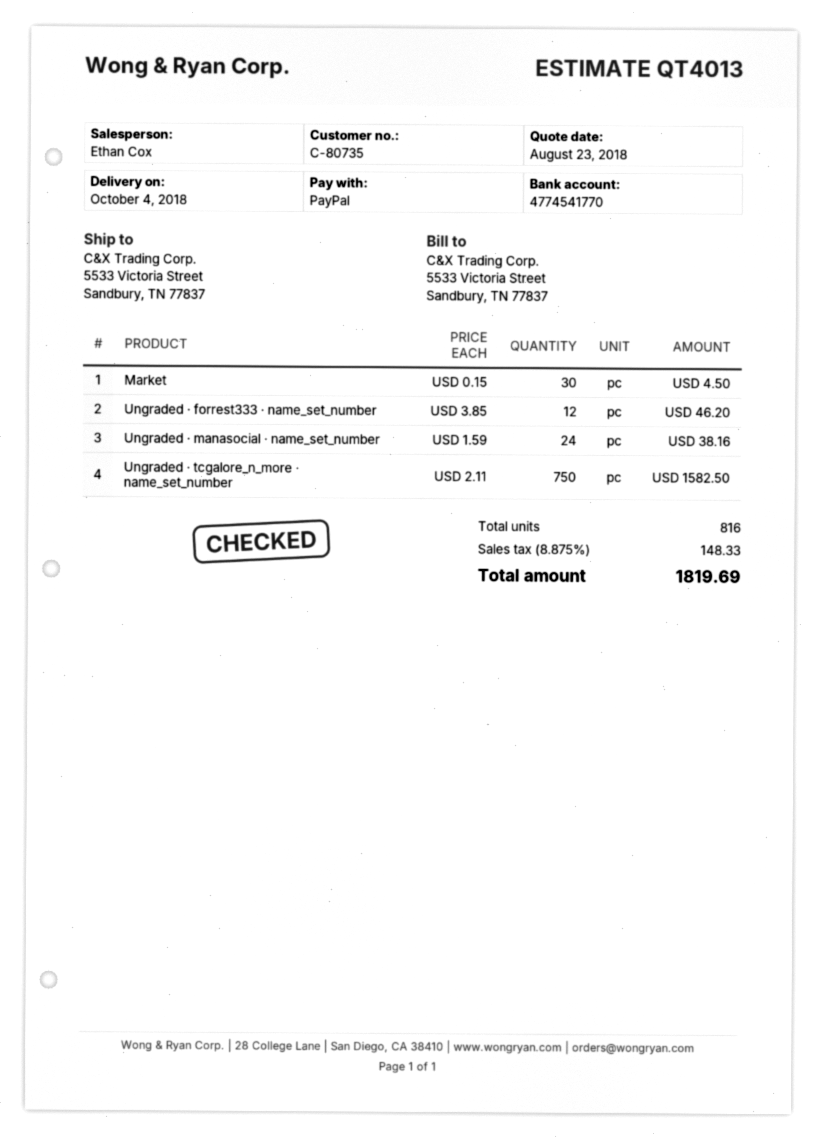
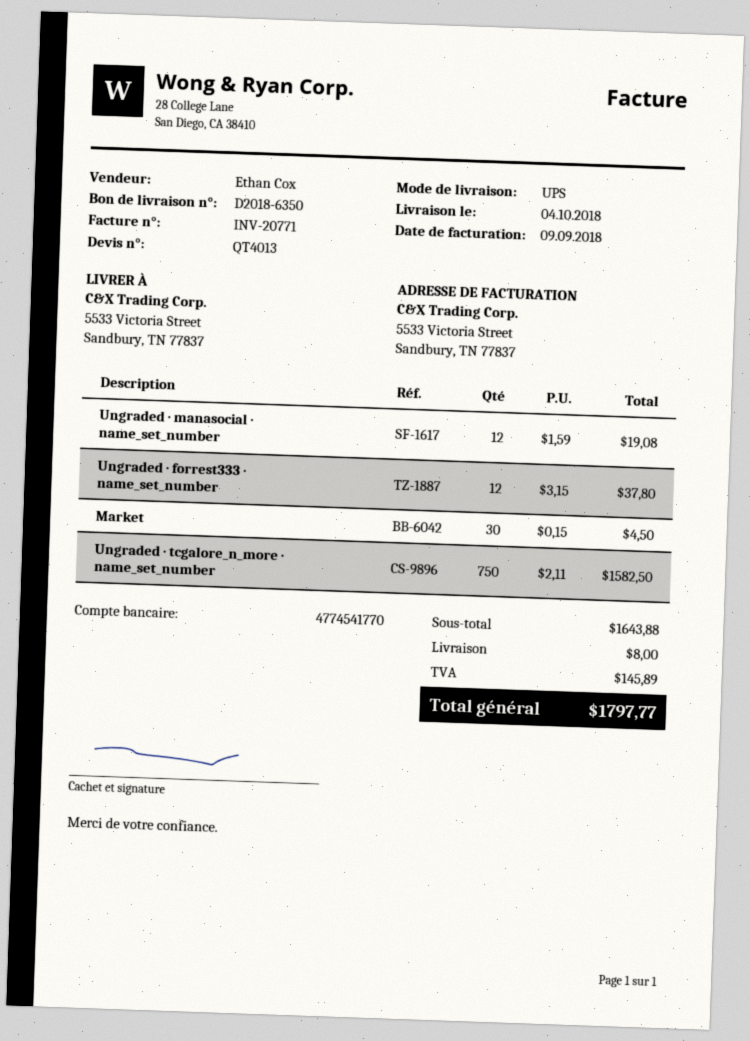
Ungraded · forrest333 · name_set_number: 12 x 3.85 = 46.20 -> 12 x 3.15 = 37.80
Ungraded · manasocial · name_set_number: 24 x 1.59 = 38.16 -> 12 x 1.59 = 19.08
shipping: none -> 8.00
tax: 148.33 -> 145.89
total: 1819.69 -> 1797.77

